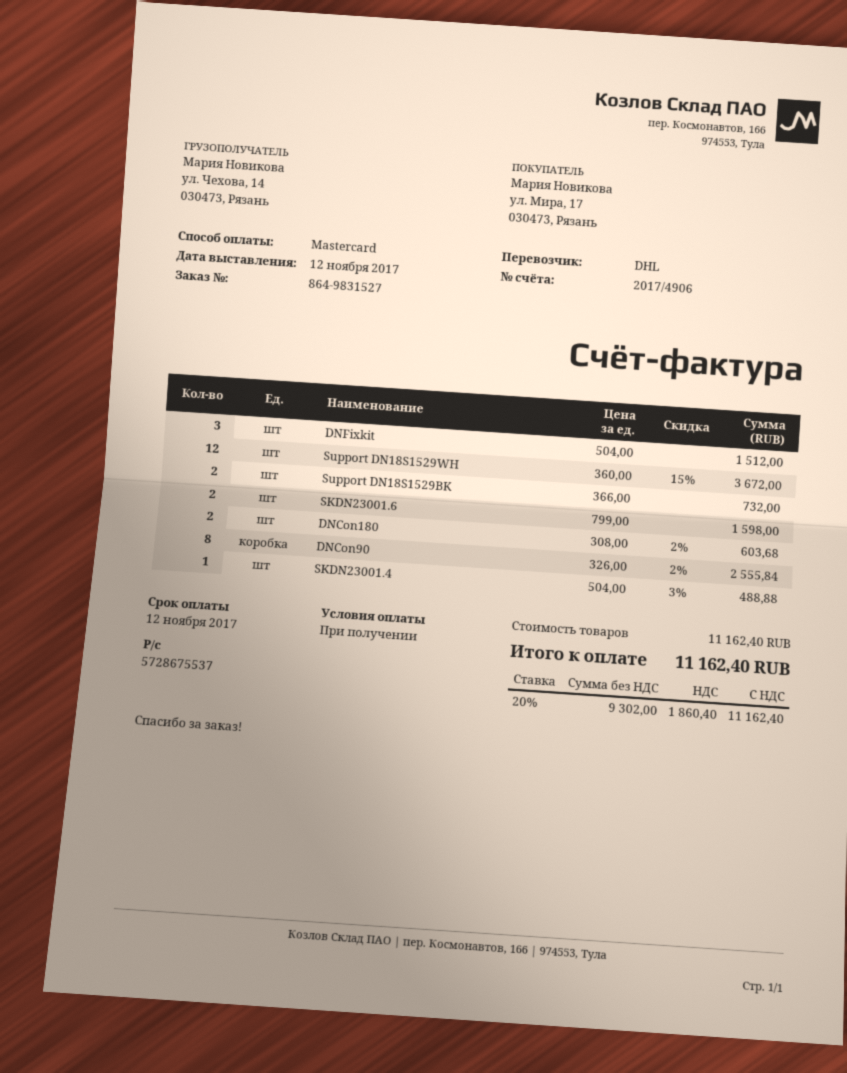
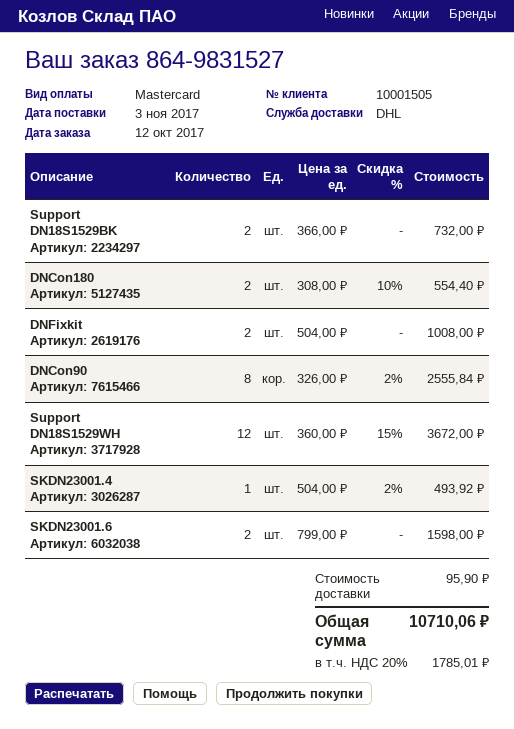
DNFixkit: 3 x 504.00 = 1512.00 -> 2 x 504.00 = 1008.00
DNCon180: 2 x 308.00 - 2% = 603.68 -> 2 x 308.00 - 10% = 554.40
SKDN23001.4: 1 x 504.00 - 3% = 488.88 -> 1 x 504.00 - 2% = 493.92
shipping: none -> 95.90
tax: 20% = 1860.40 -> 20% = 1785.01
total: 11162.40 -> 10710.06

